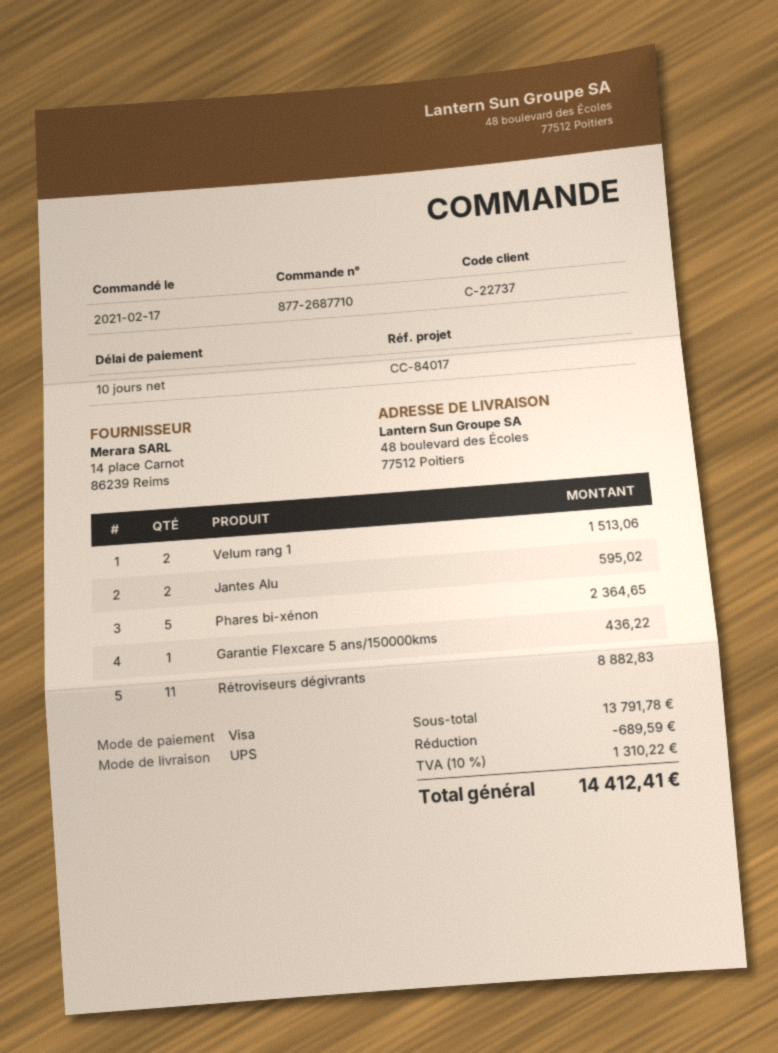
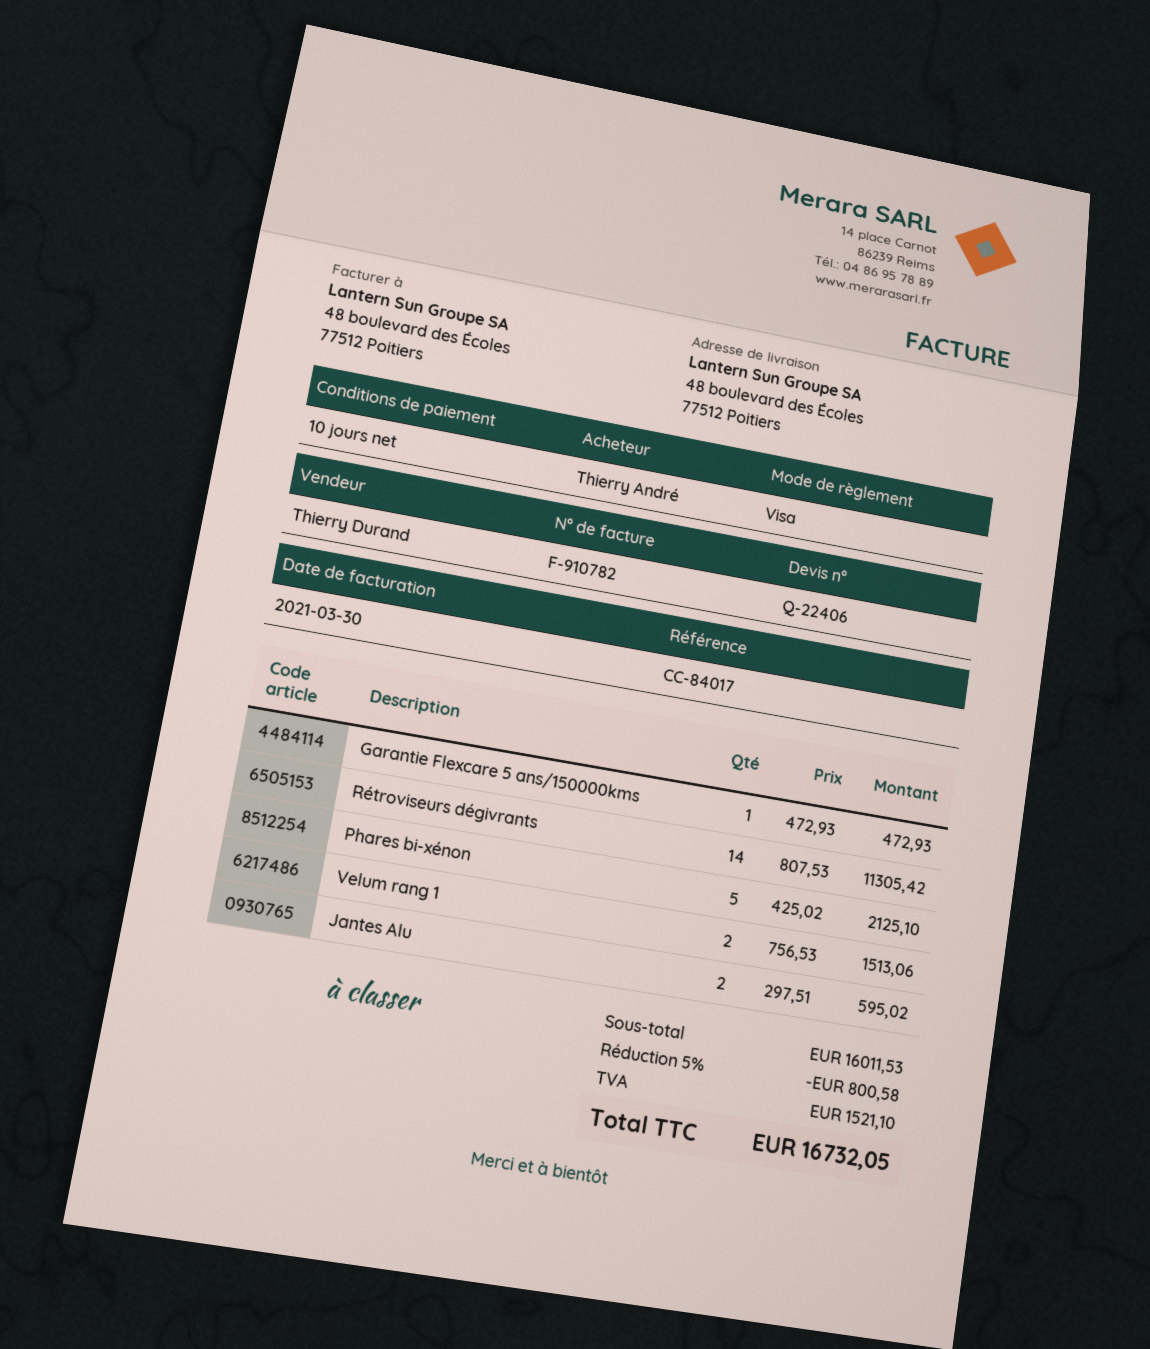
Phares bi-xénon: 5 for 2364.65 -> 5 for 2125.10
Garantie Flexcare 5 ans/150000kms: 1 for 436.22 -> 1 for 472.93
Rétroviseurs dégivrants: 11 for 8882.83 -> 14 for 11305.42
subtotal: 13791.78 -> 16011.53
discount: 689.59 -> 800.58
tax: 1310.22 -> 1521.10
total: 14412.41 -> 16732.05

